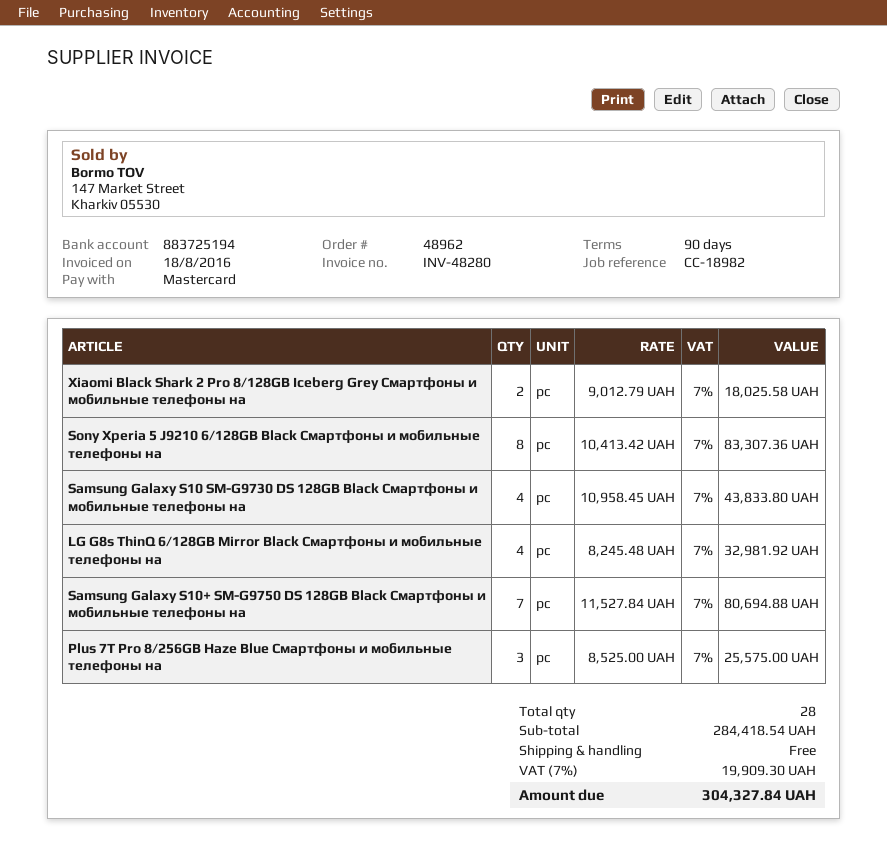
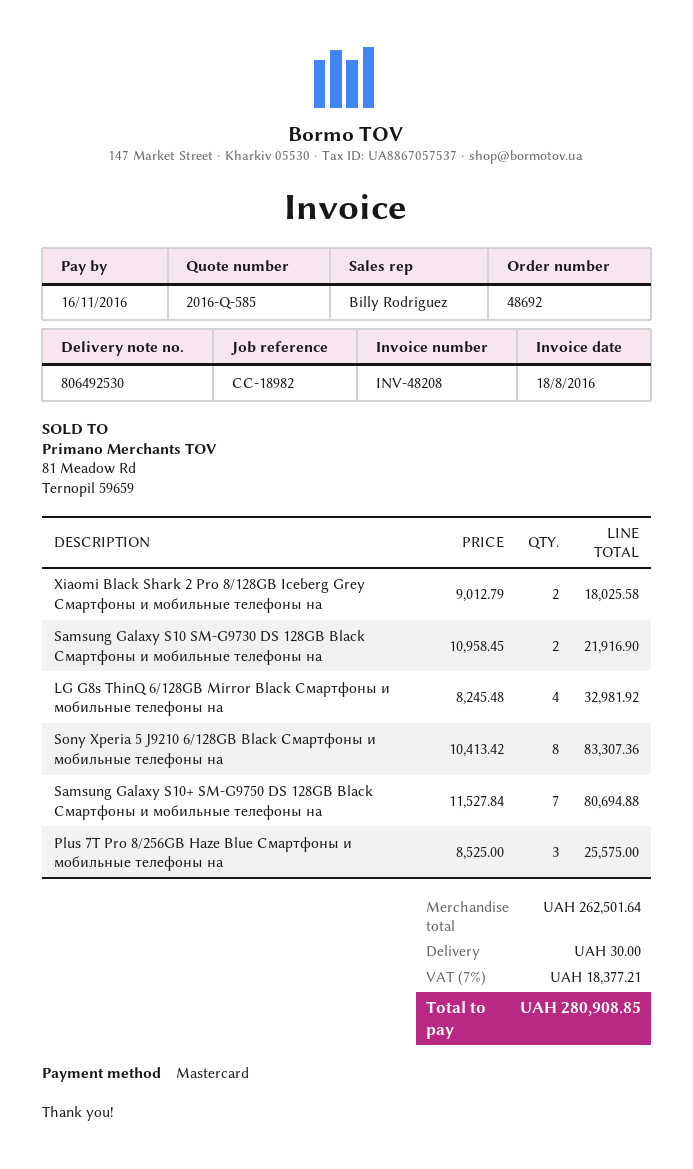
order number: 48962 -> 48692
invoice number: INV-48280 -> INV-48208
Samsung Galaxy S10 SM-G9730 DS 128GB Black Смартфоны и мобильные телефоны на: 4 x 10958.45 = 43833.80 -> 2 x 10958.45 = 21916.90
subtotal: 284418.54 -> 262501.64
shipping: 0.00 -> 30.00
tax: 7% = 19909.30 -> 7% = 18377.21
total: 304327.84 -> 280908.85

